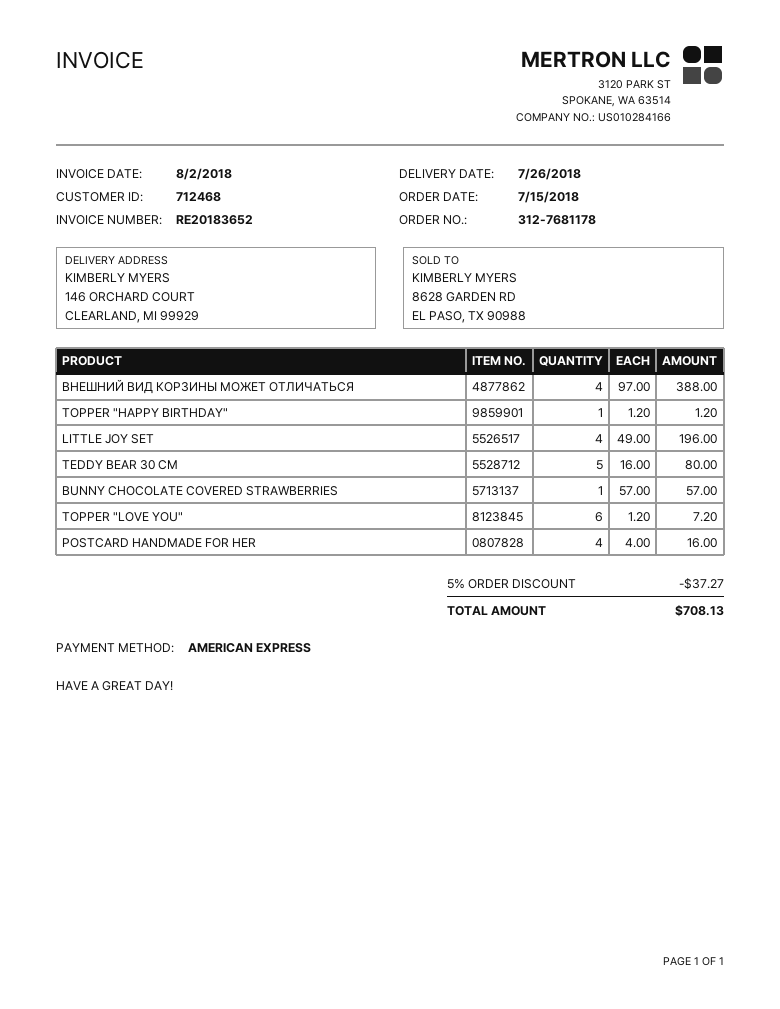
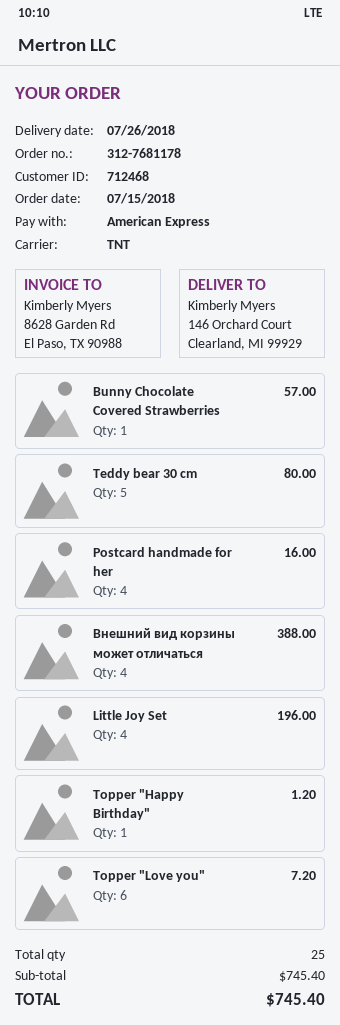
discount: 5% = 37.27 -> none
total: 708.13 -> 745.40

